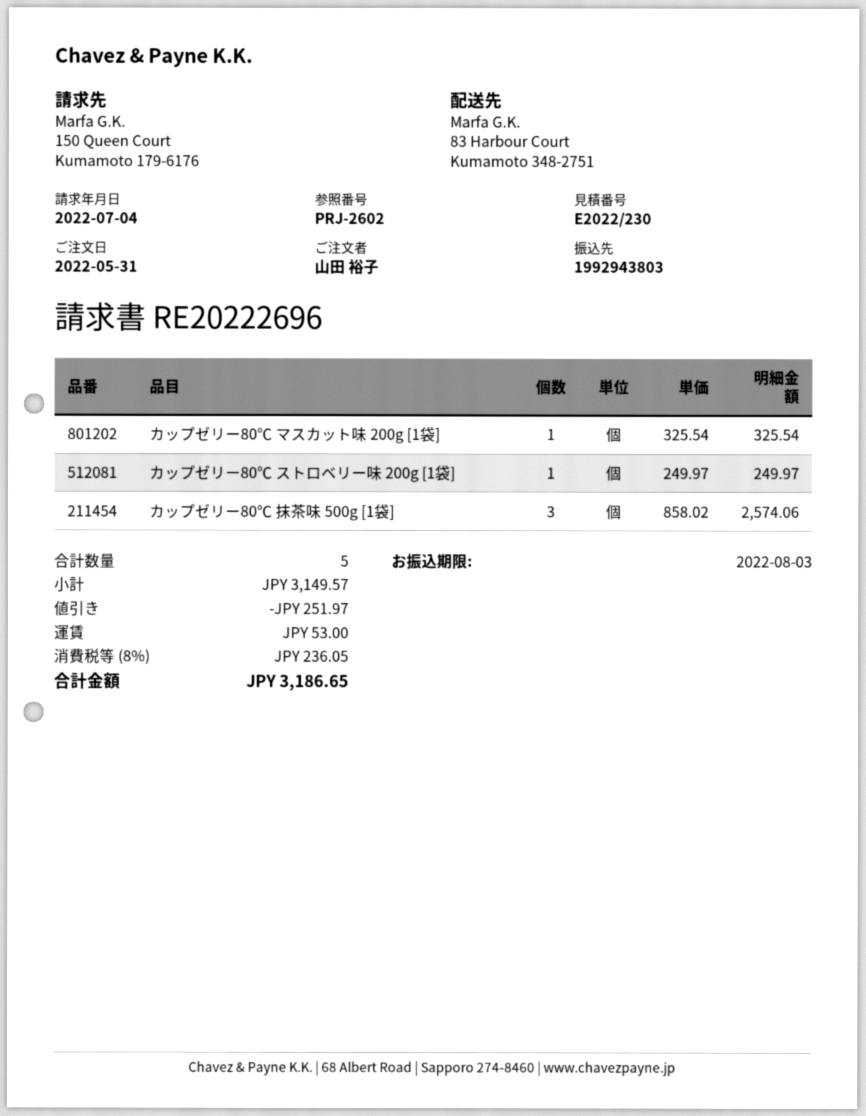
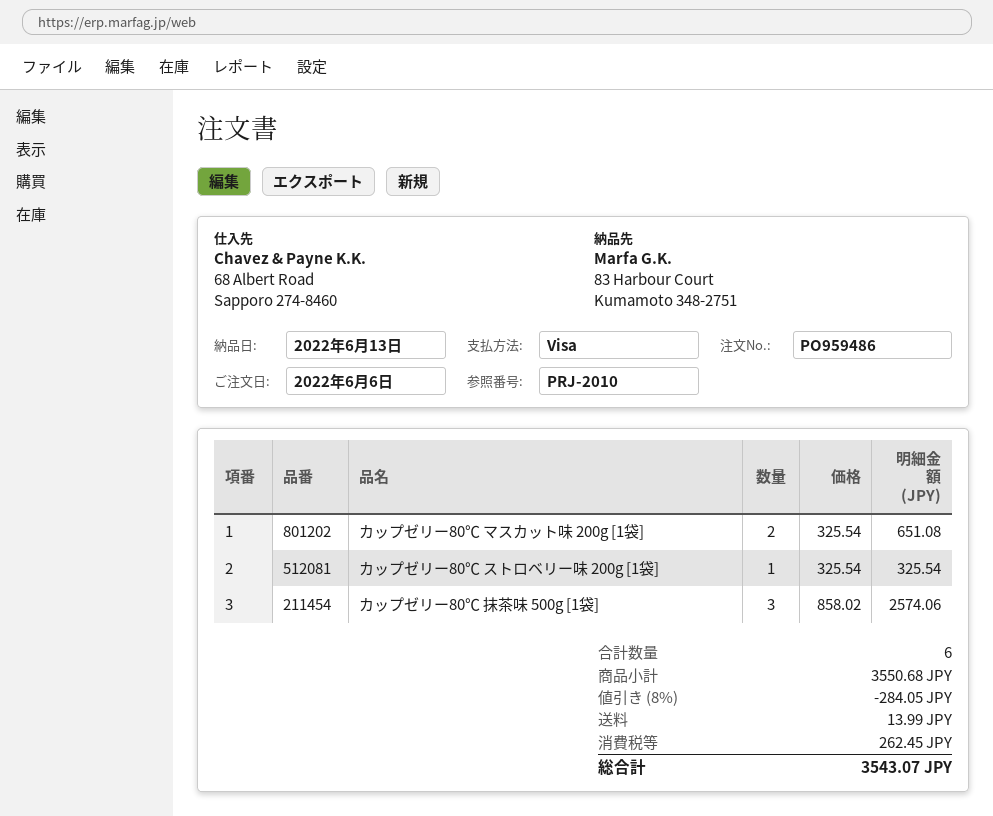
order date: 2022-05-31 -> 2022-06-06
reference: PRJ-2602 -> PRJ-2010
カップゼリー80℃ マスカット味 200g [1袋]: 1 x 325.54 = 325.54 -> 2 x 325.54 = 651.08
カップゼリー80℃ ストロベリー味 200g [1袋]: 1 x 249.97 = 249.97 -> 1 x 325.54 = 325.54
total quantity: 5 -> 6
subtotal: 3149.57 -> 3550.68
discount: 251.97 -> 284.05
shipping: 53.00 -> 13.99
tax: 236.05 -> 262.45
total: 3186.65 -> 3543.07

